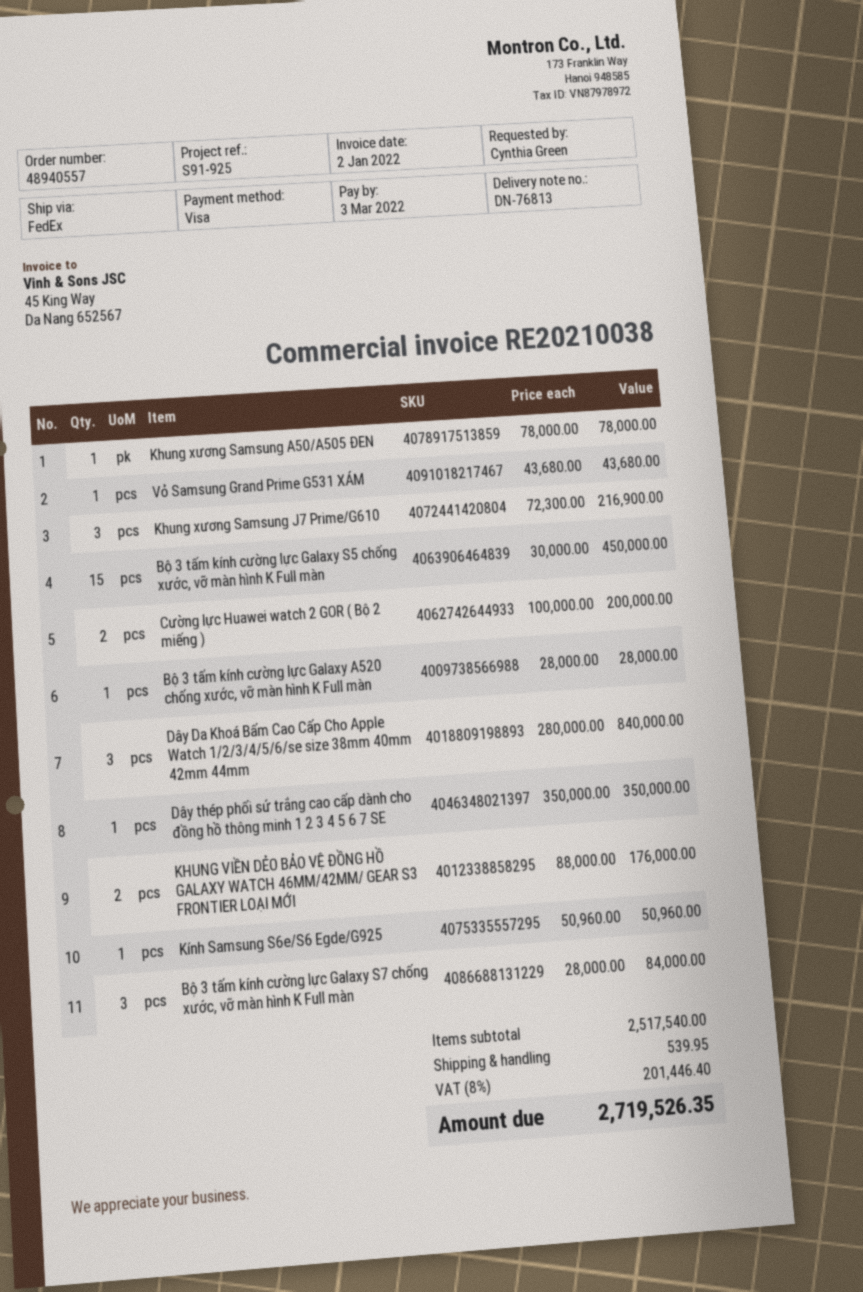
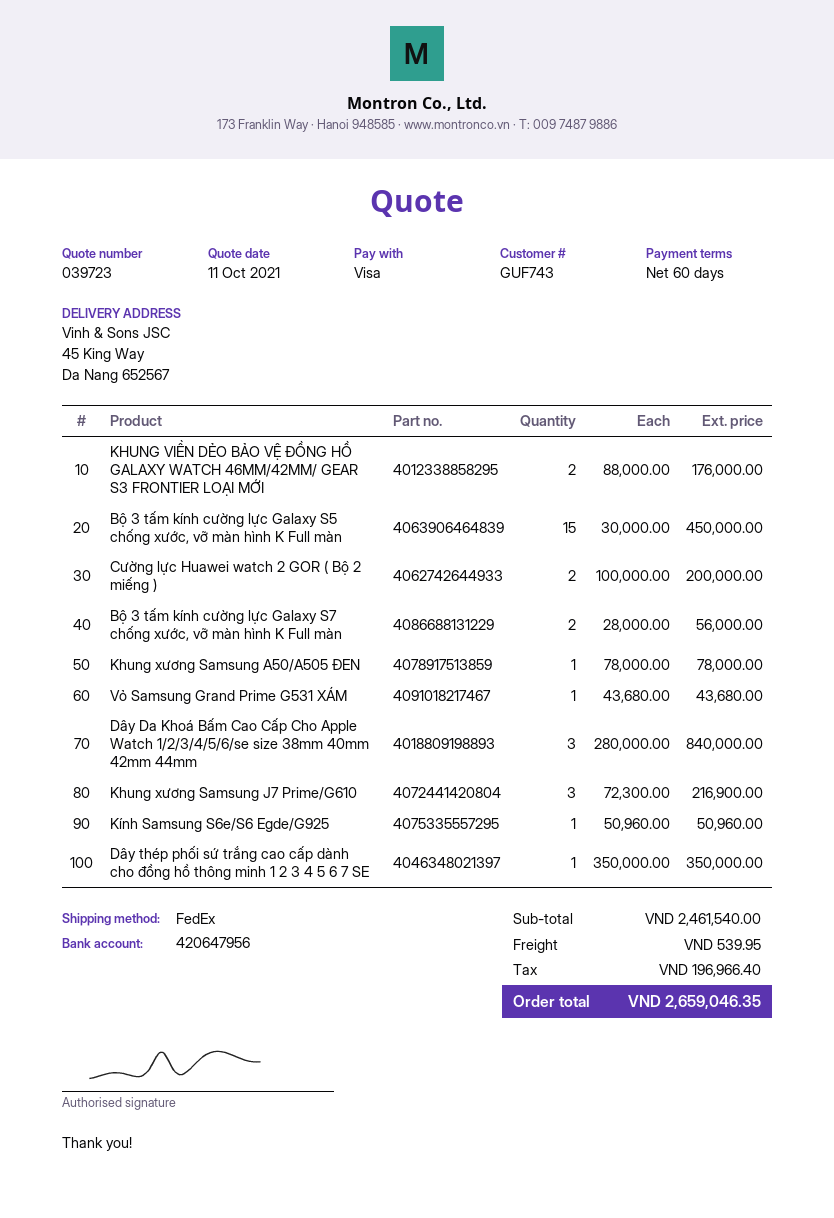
Bộ 3 tấm kính cường lực Galaxy A520 chống xước, vỡ màn hình K Full màn: 1 x 28000.00 = 28000.00 -> none
Bộ 3 tấm kính cường lực Galaxy S7 chống xước, vỡ màn hình K Full màn: 3 x 28000.00 = 84000.00 -> 2 x 28000.00 = 56000.00
subtotal: 2517540.00 -> 2461540.00
tax: 201446.40 -> 196966.40
total: 2719526.35 -> 2659046.35

